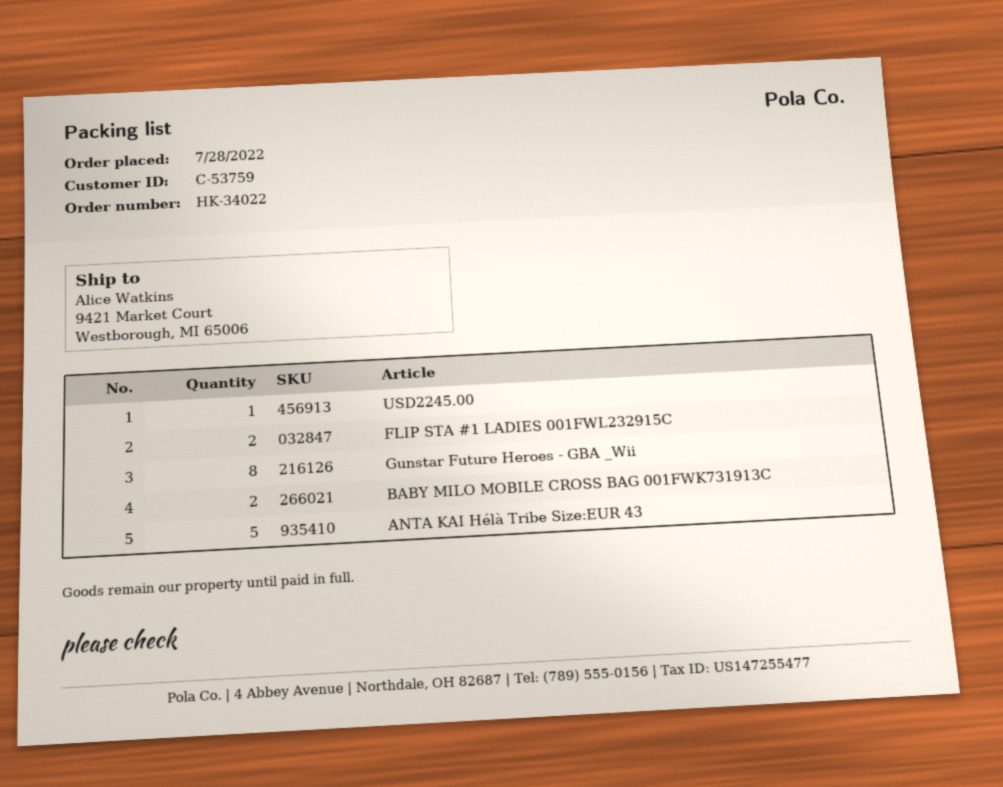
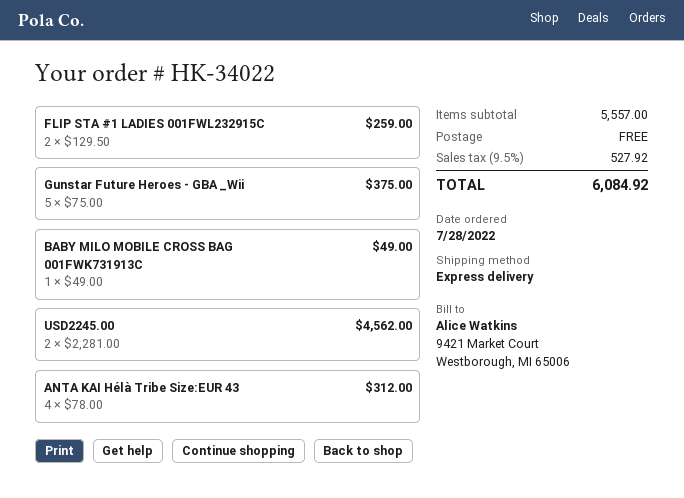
USD2245.00: 1 -> 2
Gunstar Future Heroes - GBA _Wii: 8 -> 5
BABY MILO MOBILE CROSS BAG 001FWK731913C: 2 -> 1
ANTA KAI Hélà Tribe Size:EUR 43: 5 -> 4

